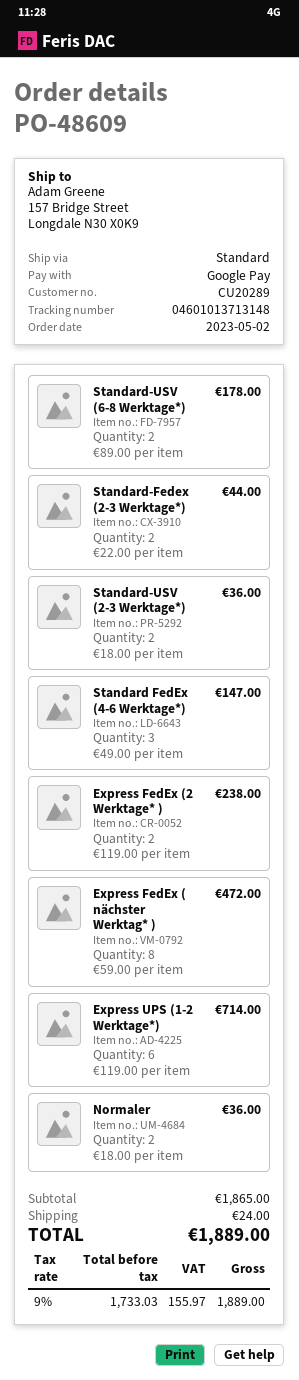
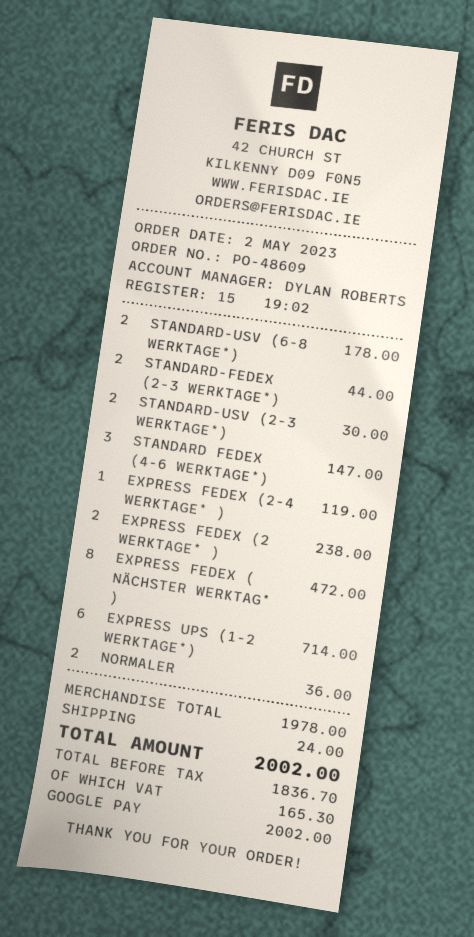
Standard-USV (2-3 Werktage*): 2 for 36.00 -> 2 for 30.00
EXPRESS FEDEX (2-4 WERKTAGE* ): none -> 1 for 119.00
subtotal: 1865.00 -> 1978.00
net: 1733.03 -> 1836.70
tax: 155.97 -> 165.30
total: 1889.00 -> 2002.00

